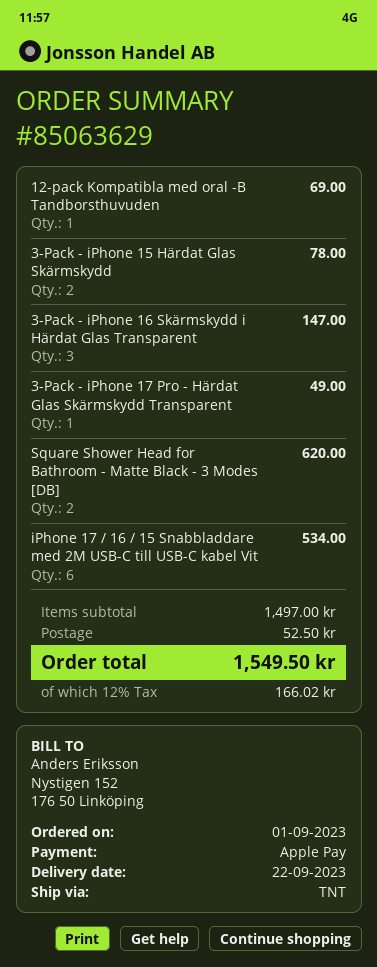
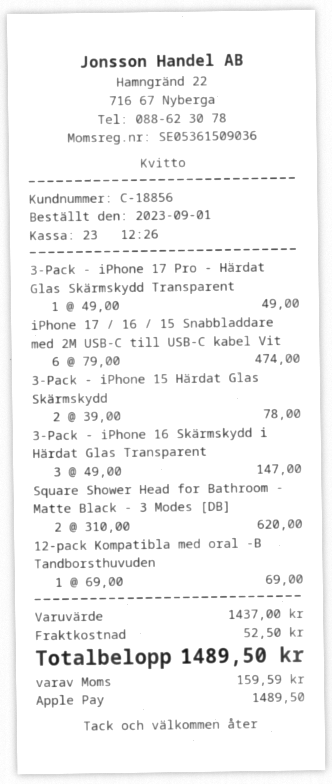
iPhone 17 / 16 / 15 Snabbladdare med 2M USB-C till USB-C kabel Vit: 6 for 534.00 -> 6 for 474.00
subtotal: 1497.00 -> 1437.00
tax: 166.02 -> 159.59
total: 1549.50 -> 1489.50

